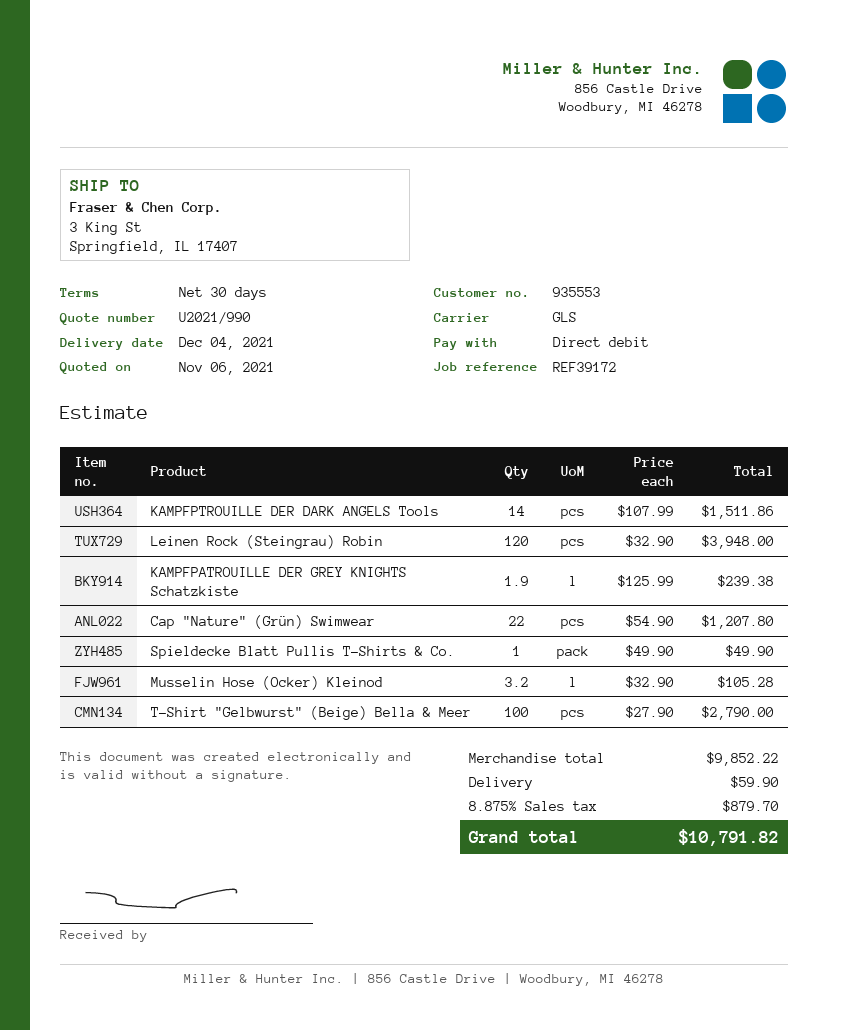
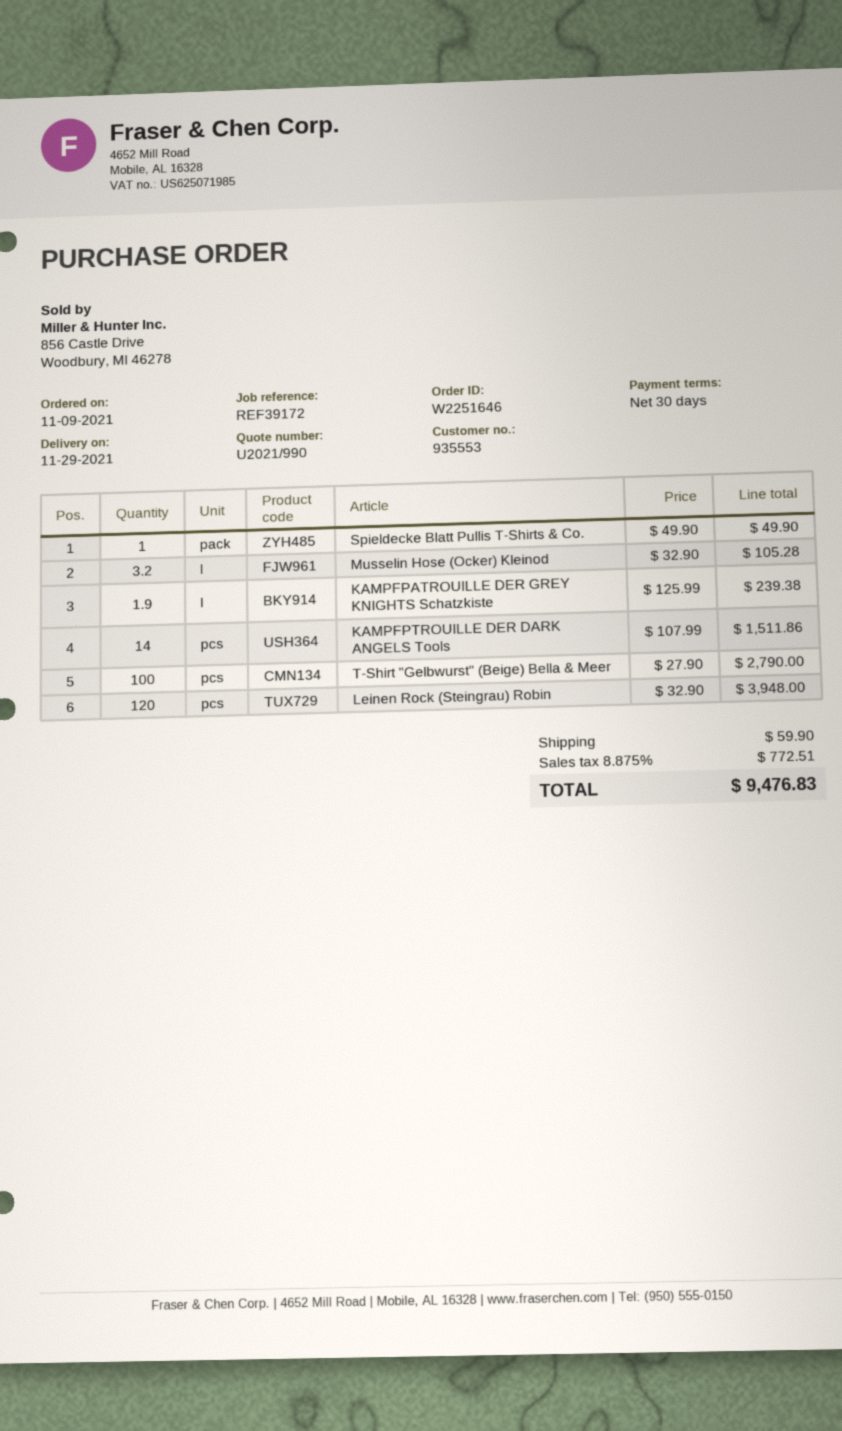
delivery date: 2021-12-04 -> 2021-11-29
Cap "Nature" (Grün) Swimwear: 22 x 54.90 = 1207.80 -> none
tax: 8.875% = 879.70 -> 8.875% = 772.51
total: 10791.82 -> 9476.83

